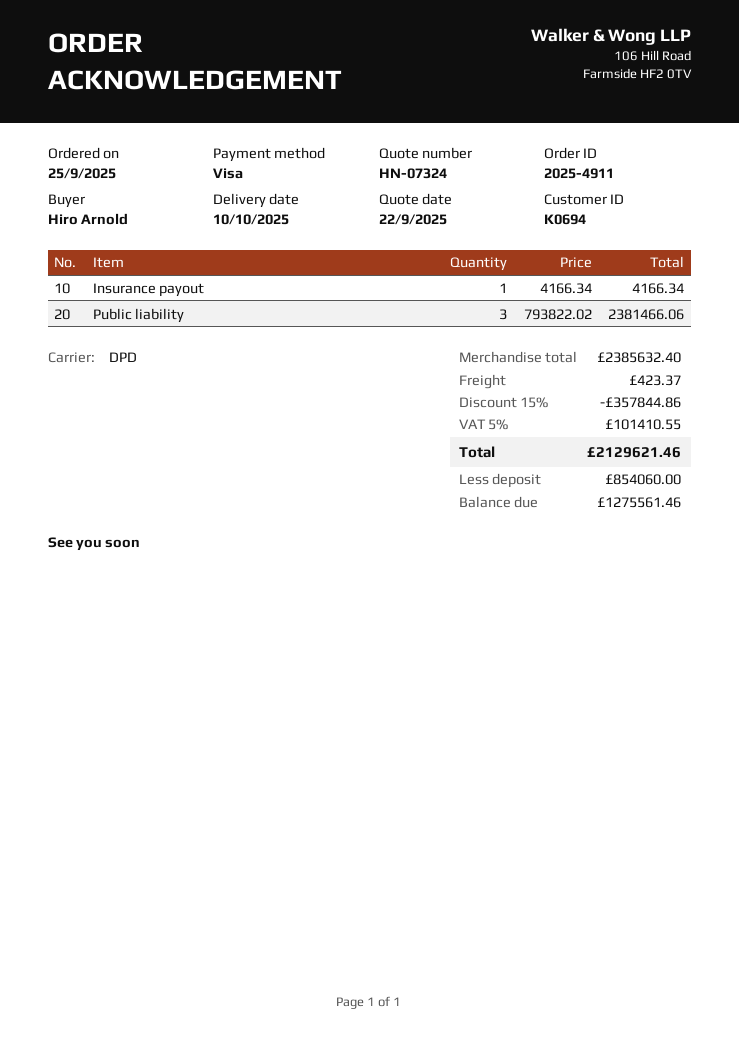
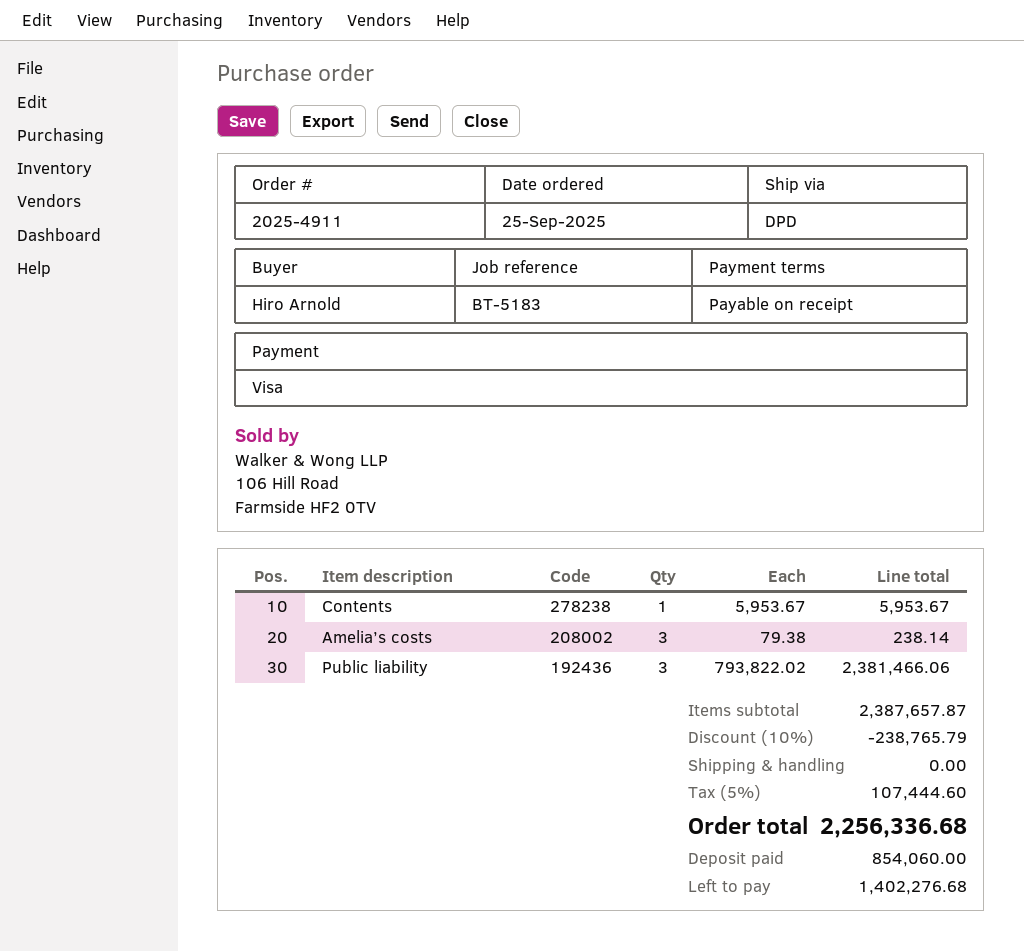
Insurance payout: 1 x 4166.34 = 4166.34 -> none
Contents: none -> 1 x 5953.67 = 5953.67
Amelia’s costs: none -> 3 x 79.38 = 238.14
subtotal: 2385632.40 -> 2387657.87
discount: 15% = 357844.86 -> 10% = 238765.79
shipping: 423.37 -> 0.00
tax: 5% = 101410.55 -> 5% = 107444.60
total: 2129621.46 -> 2256336.68
balance: 1275561.46 -> 1402276.68

